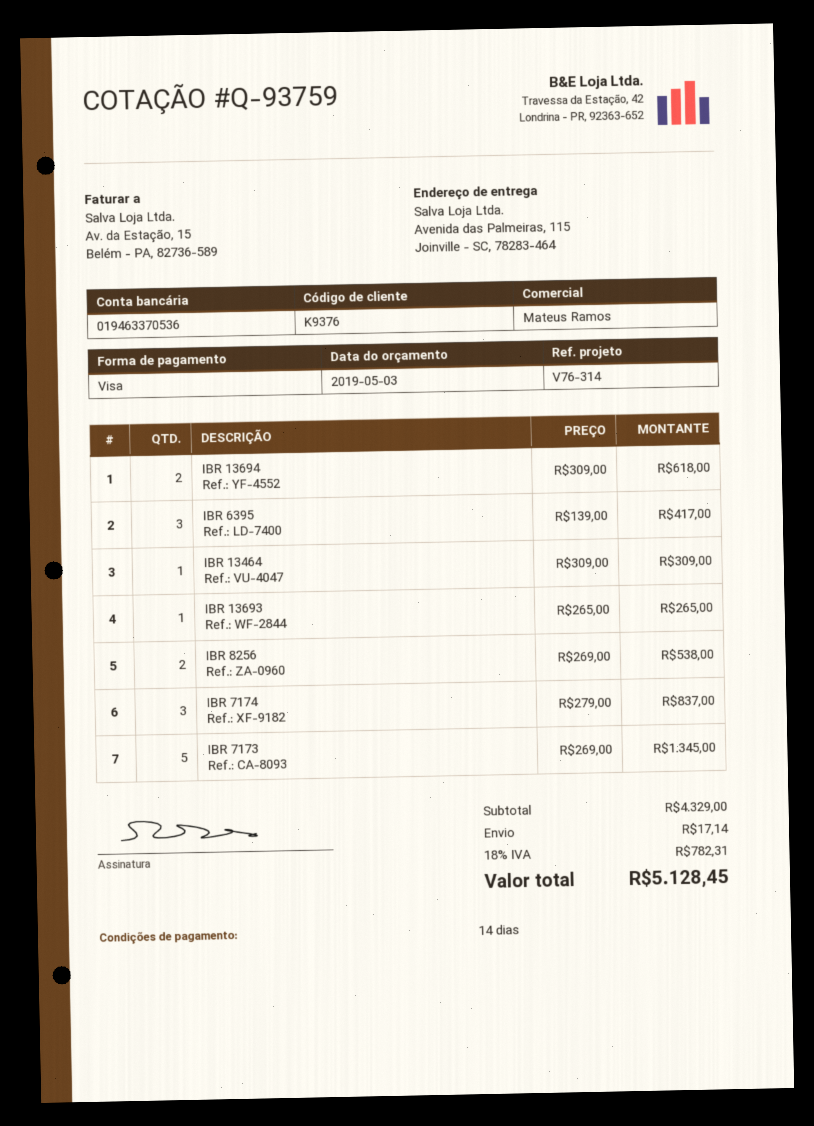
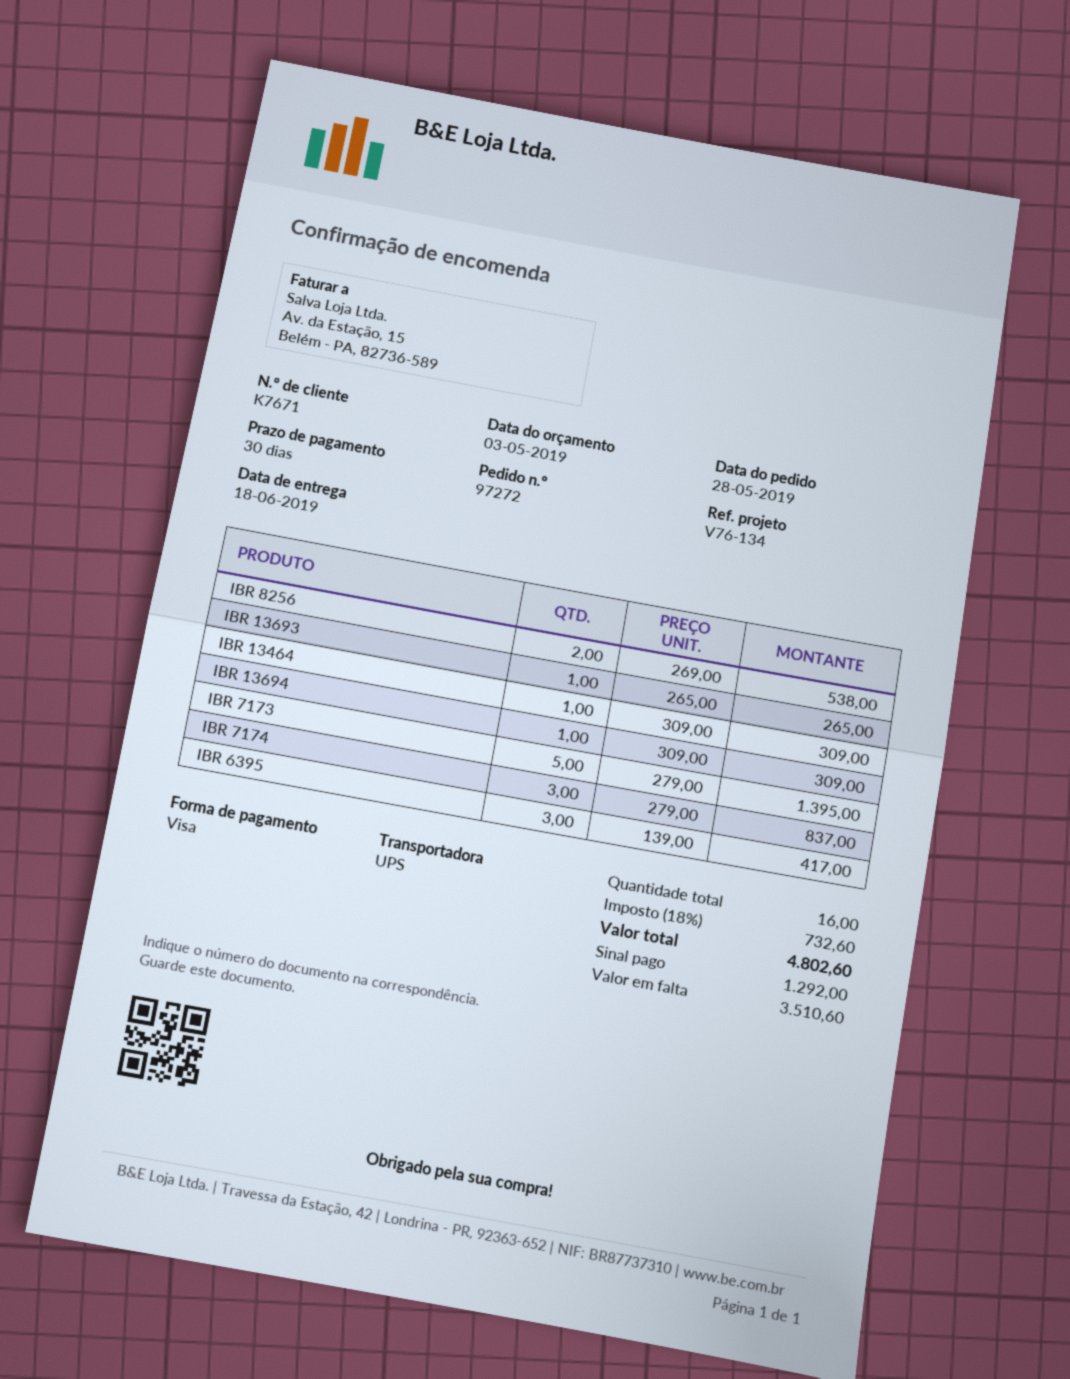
payment terms: 14 days -> 30 days
customer number: K9376 -> K7671
reference: V76-314 -> V76-134
IBR 13694: 2 x 309.00 = 618.00 -> 1 x 309.00 = 309.00
IBR 7173: 5 x 269.00 = 1345.00 -> 5 x 279.00 = 1395.00
shipping: 17.14 -> none
tax: 18% = 782.31 -> 18% = 732.60
total: 5128.45 -> 4802.60

